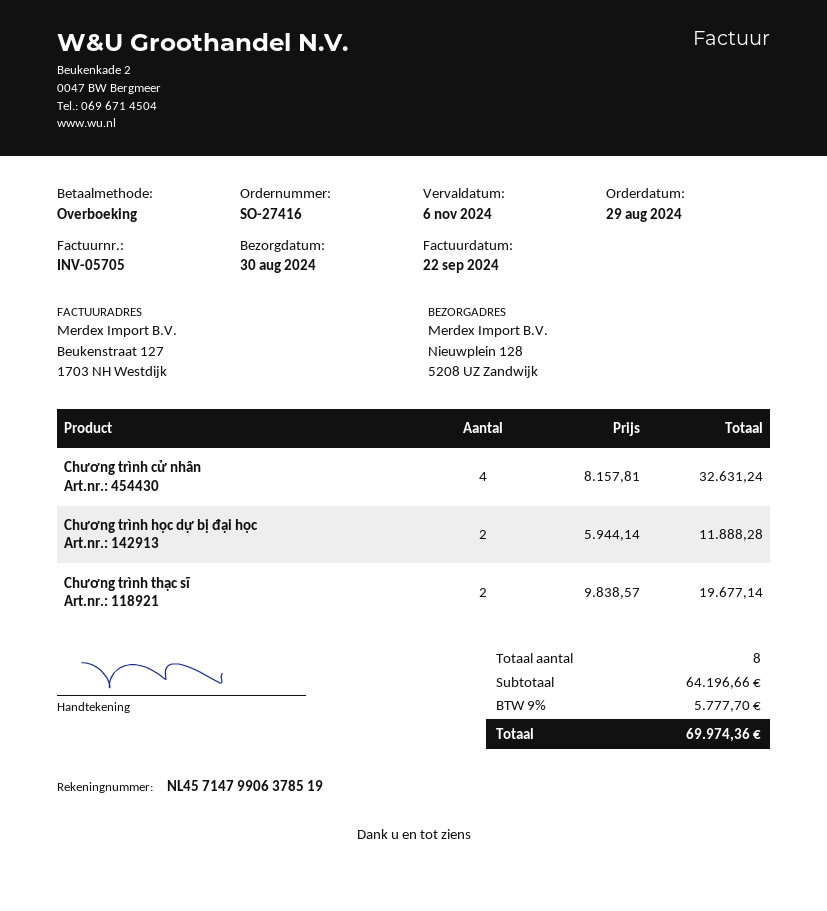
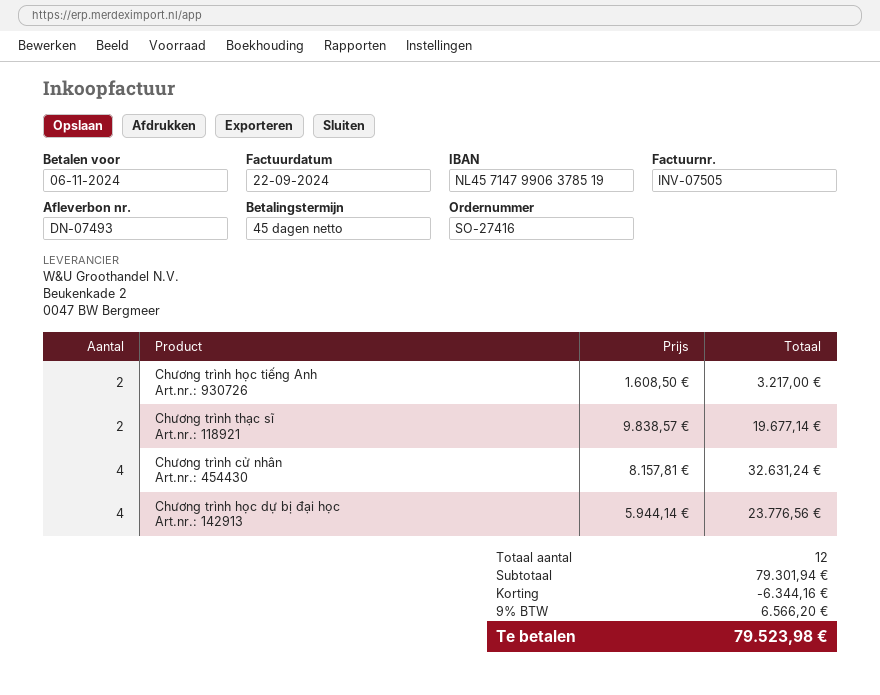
invoice number: INV-05705 -> INV-07505
Chương trình học dự bị đại học: 2 x 5944.14 = 11888.28 -> 4 x 5944.14 = 23776.56
Chương trình học tiếng Anh: none -> 2 x 1608.50 = 3217.00
total quantity: 8 -> 12
subtotal: 64196.66 -> 79301.94
discount: none -> 6344.16
tax: 9% = 5777.70 -> 9% = 6566.20
total: 69974.36 -> 79523.98

